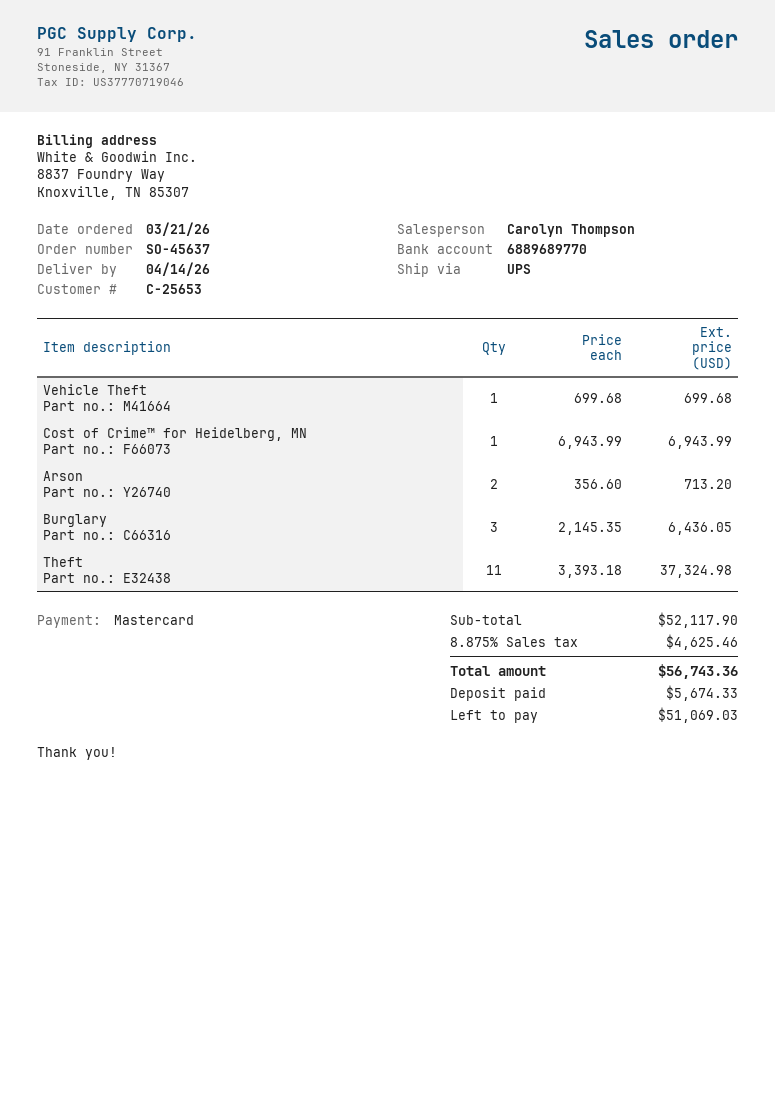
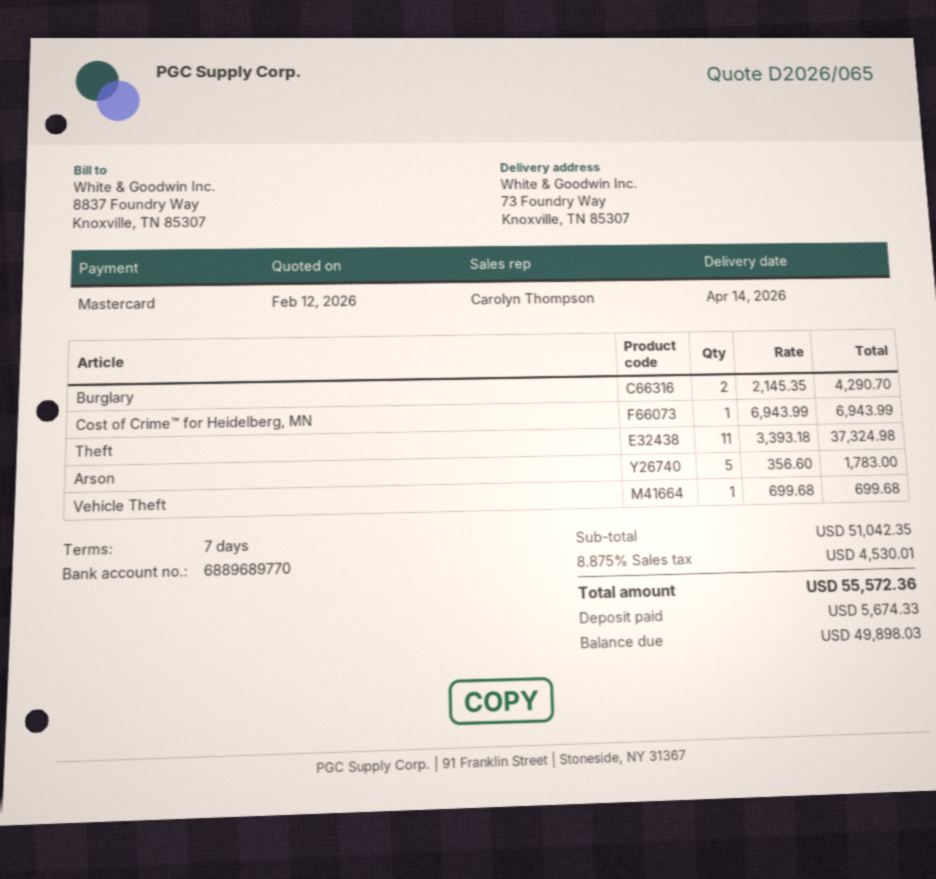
Arson: 2 x 356.60 = 713.20 -> 5 x 356.60 = 1783.00
Burglary: 3 x 2145.35 = 6436.05 -> 2 x 2145.35 = 4290.70
subtotal: 52117.90 -> 51042.35
tax: 8.875% = 4625.46 -> 8.875% = 4530.01
total: 56743.36 -> 55572.36
balance: 51069.03 -> 49898.03

